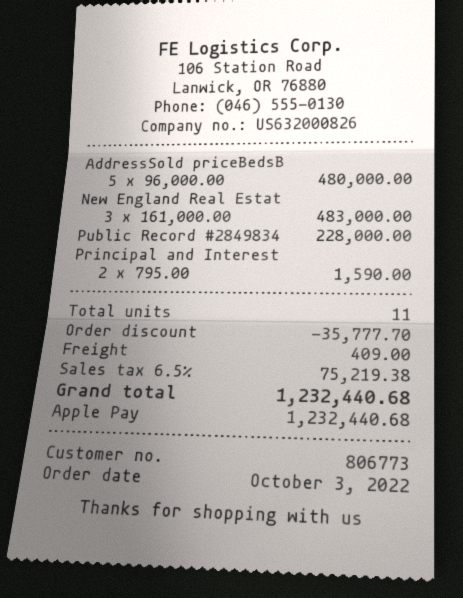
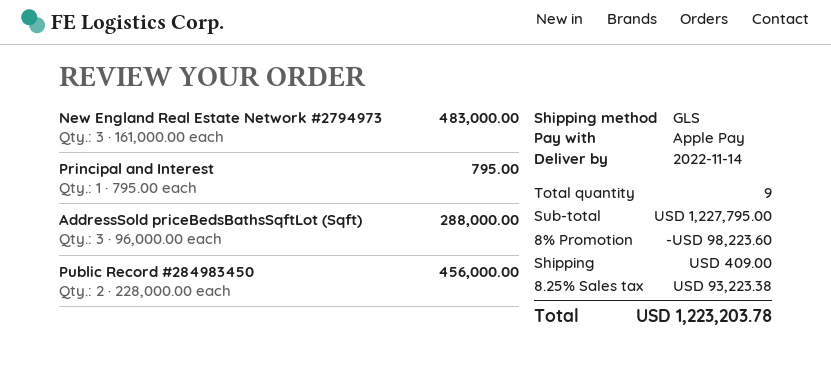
AddressSold priceBedsB: 5 x 96000.00 = 480000.00 -> 3 x 96000.00 = 288000.00
Public Record #2849834: 1 x 228000.00 = 228000.00 -> 2 x 228000.00 = 456000.00
Principal and Interest: 2 x 795.00 = 1590.00 -> 1 x 795.00 = 795.00
total quantity: 11 -> 9
discount: 35777.70 -> 98223.60
tax: 6.5% = 75219.38 -> 8.25% = 93223.38
total: 1232440.68 -> 1223203.78

